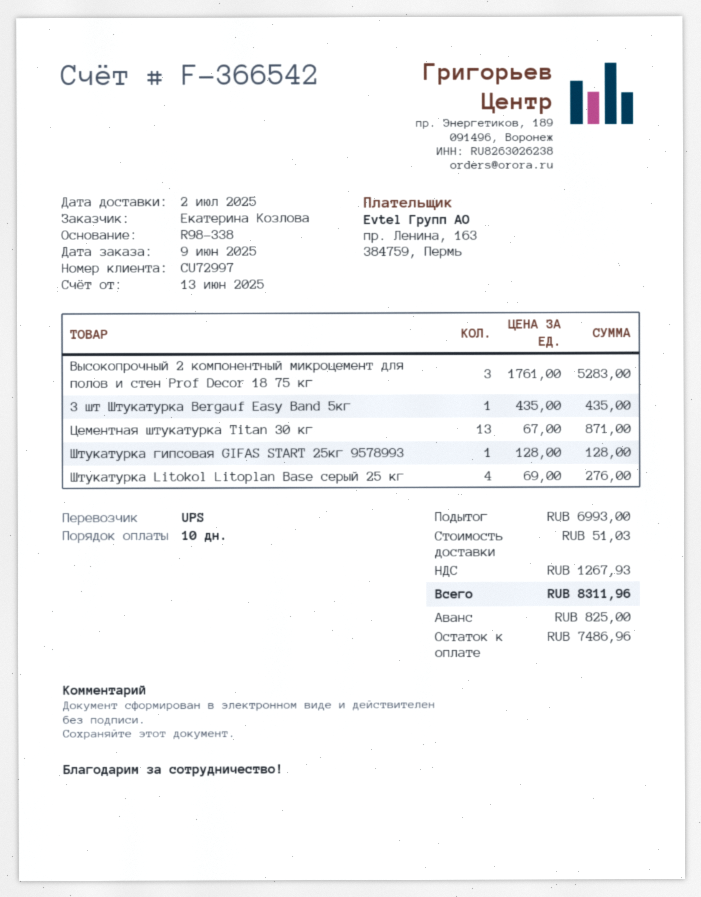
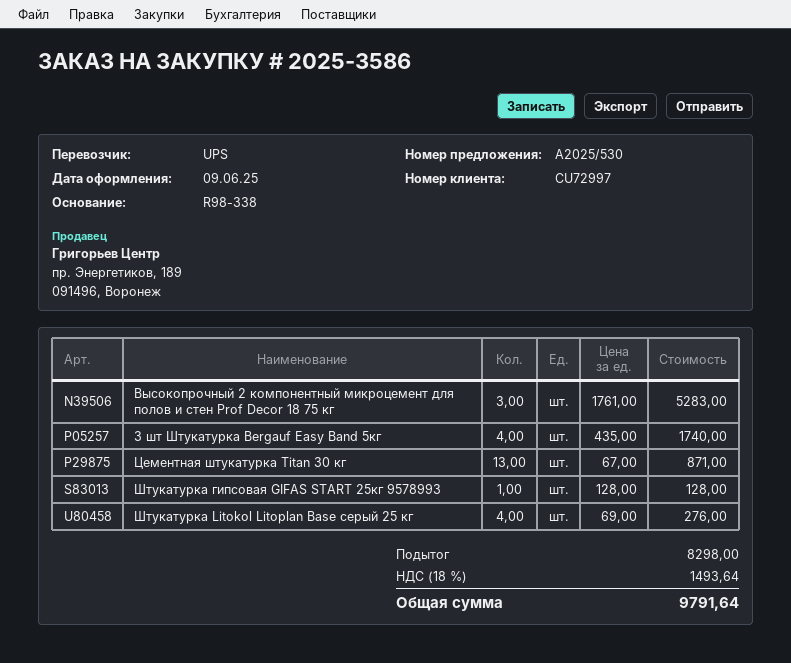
3 шт Штукатурка Bergauf Easy Band 5кг: 1 x 435.00 = 435.00 -> 4 x 435.00 = 1740.00
subtotal: 6993.00 -> 8298.00
shipping: 51.03 -> none
tax: 1267.93 -> 1493.64
total: 8311.96 -> 9791.64

